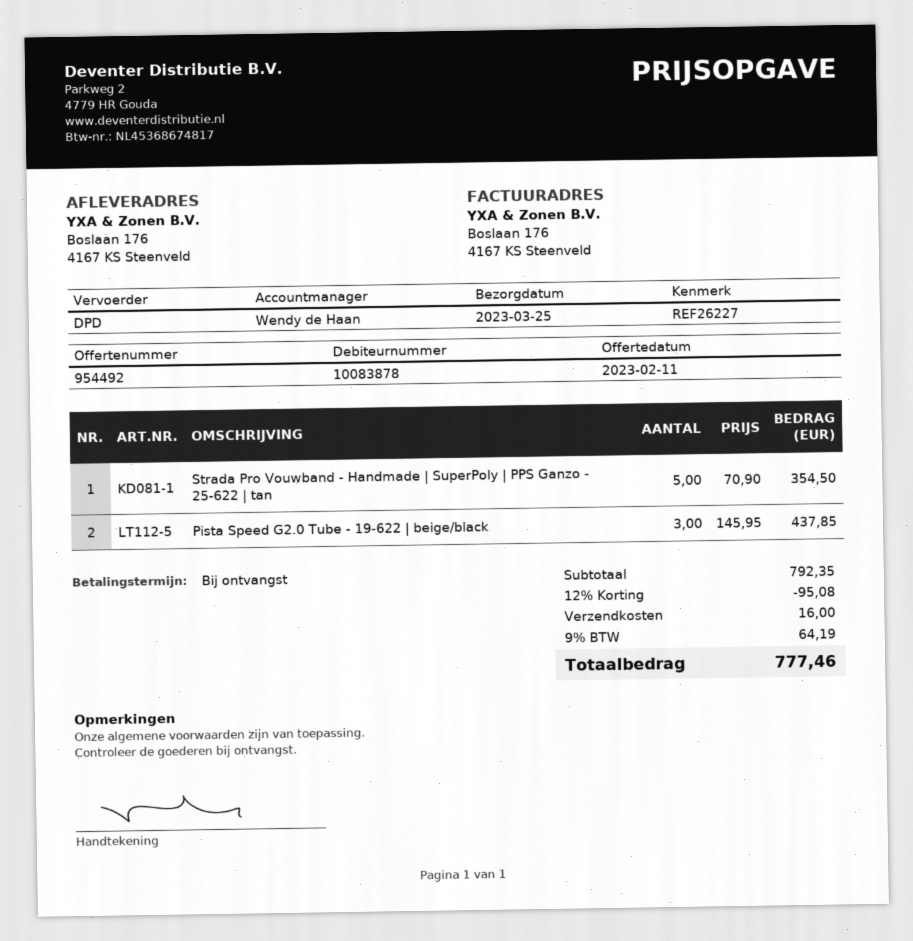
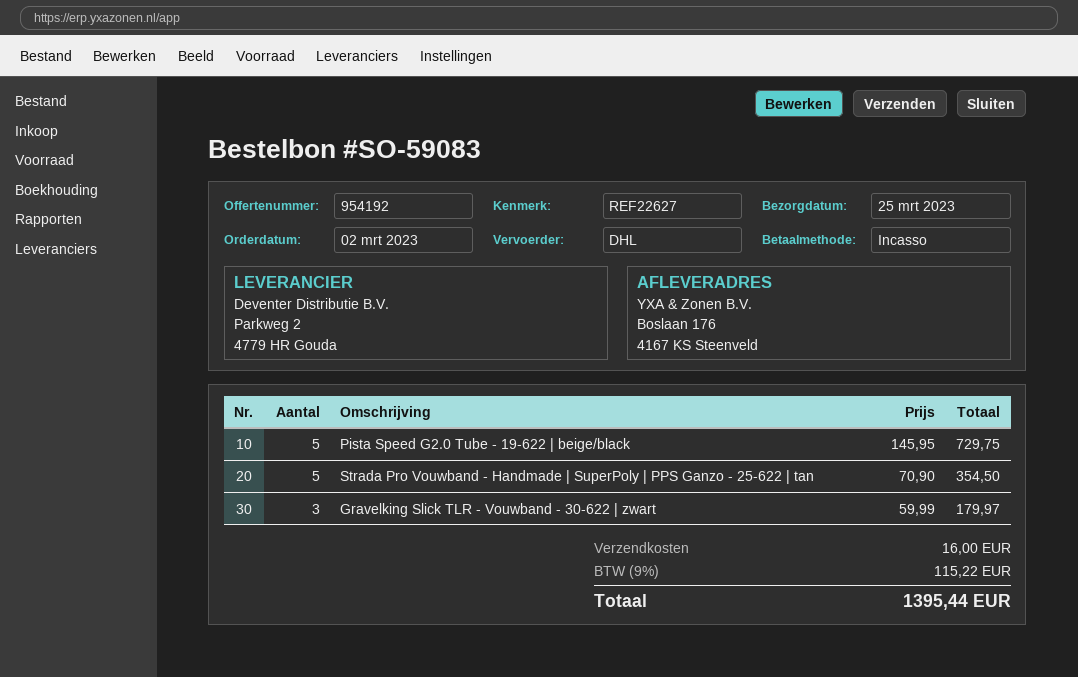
quote number: 954492 -> 954192
reference: REF26227 -> REF22627
shipping method: DPD -> DHL
Pista Speed G2.0 Tube - 19-622 | beige/black: 3 x 145.95 = 437.85 -> 5 x 145.95 = 729.75
Gravelking Slick TLR - Vouwband - 30-622 | zwart: none -> 3 x 59.99 = 179.97
discount: 12% = 95.08 -> none
tax: 9% = 64.19 -> 9% = 115.22
total: 777.46 -> 1395.44

